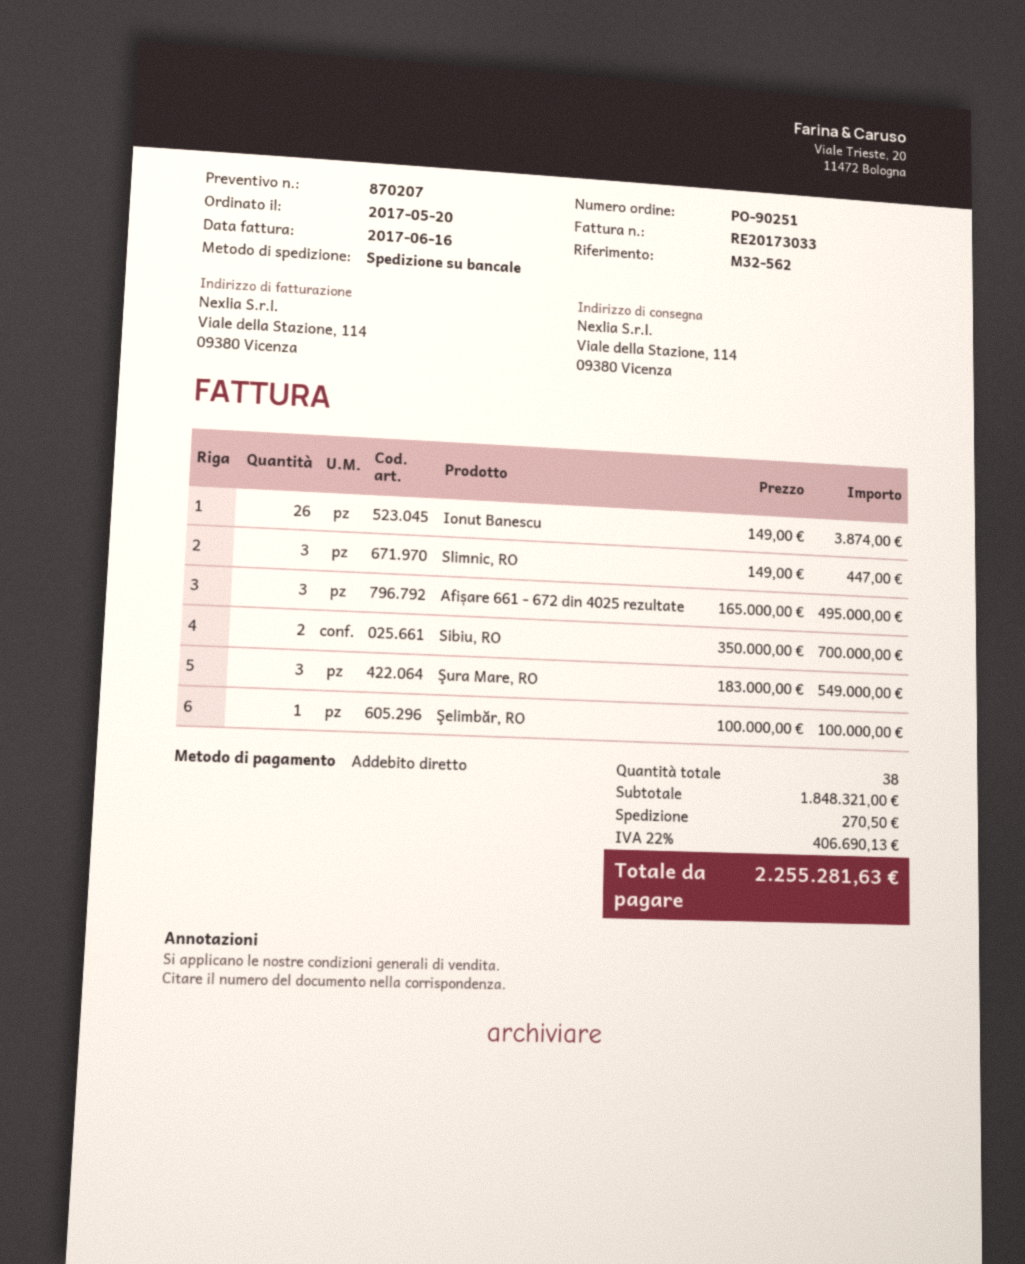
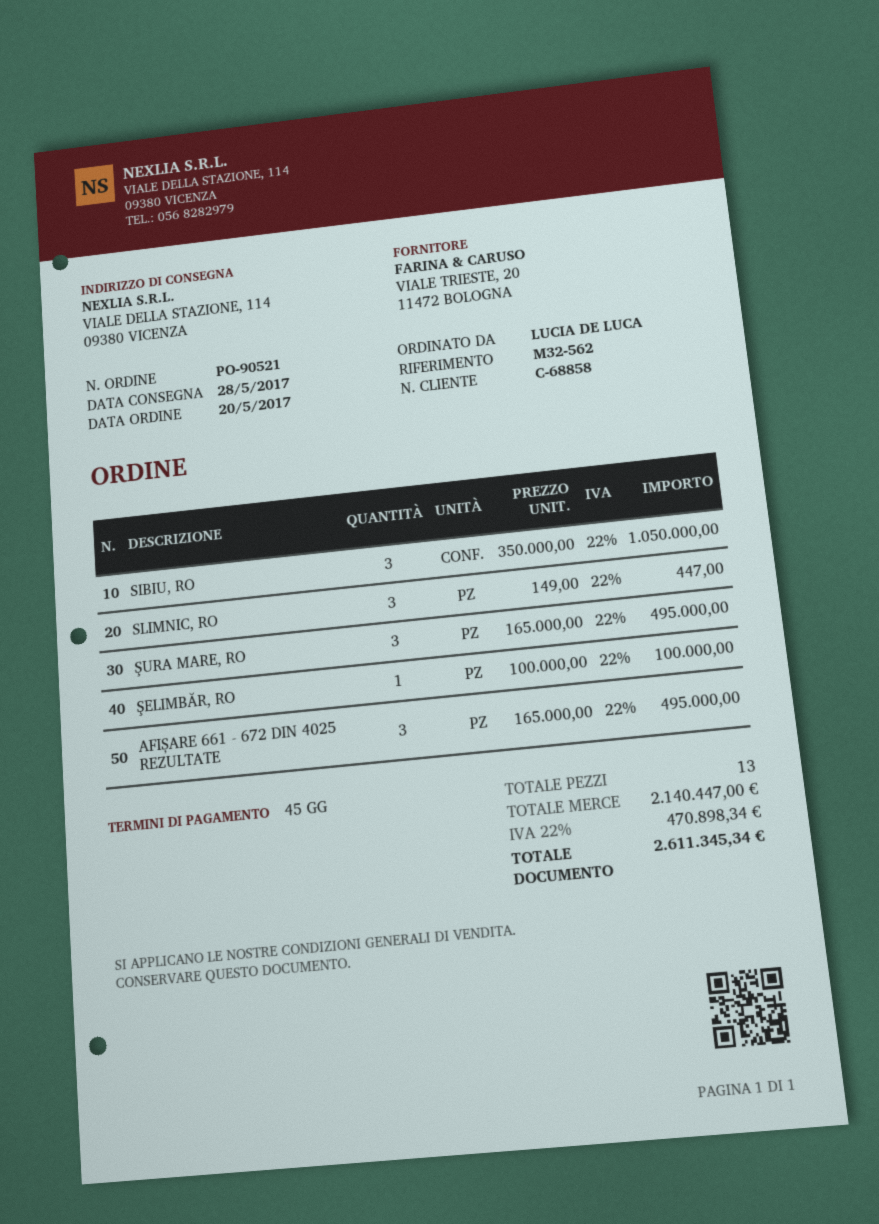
order number: PO-90251 -> PO-90521
Ionut Banescu: 26 x 149.00 = 3874.00 -> none
Sibiu, RO: 2 x 350000.00 = 700000.00 -> 3 x 350000.00 = 1050000.00
Şura Mare, RO: 3 x 183000.00 = 549000.00 -> 3 x 165000.00 = 495000.00
total quantity: 38 -> 13
subtotal: 1848321.00 -> 2140447.00
shipping: 270.50 -> none
tax: 22% = 406690.13 -> 22% = 470898.34
total: 2255281.63 -> 2611345.34

